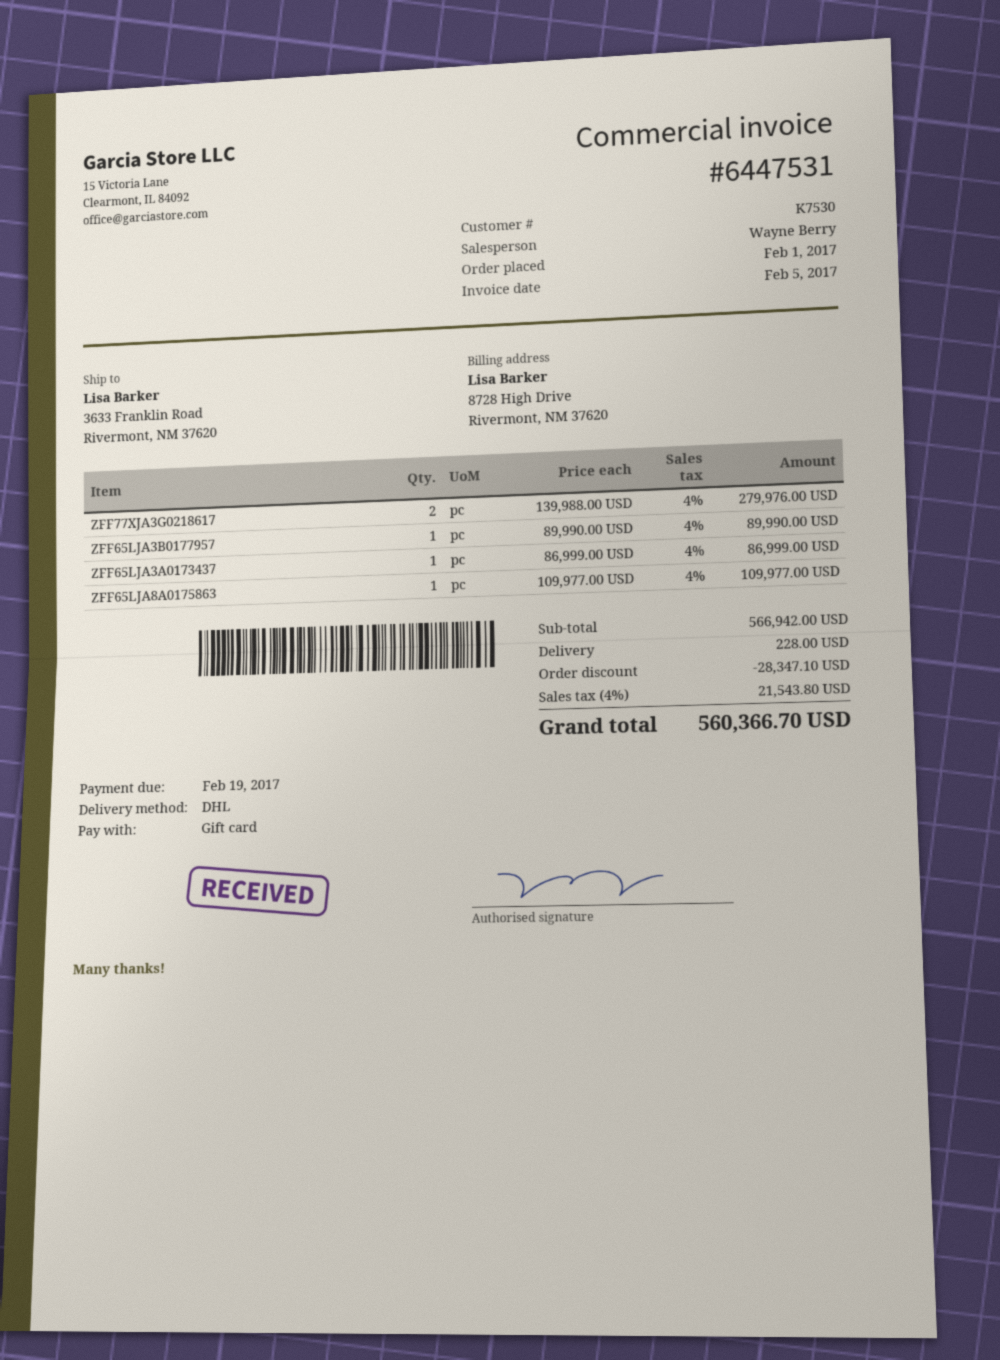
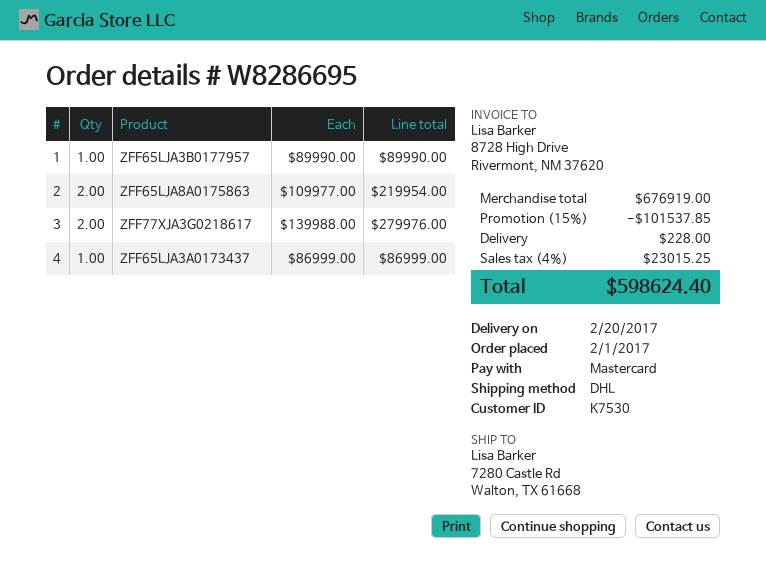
payment method: gift card -> Mastercard
ship to: 3633 Franklin Road, Rivermont, NM 37620 -> 7280 Castle Rd, Walton, TX 61668
ZFF65LJA8A0175863: 1 x 109977.00 = 109977.00 -> 2 x 109977.00 = 219954.00
subtotal: 566942.00 -> 676919.00
discount: 28347.10 -> 101537.85
tax: 4% = 21543.80 -> 4% = 23015.25
total: 560366.70 -> 598624.40

